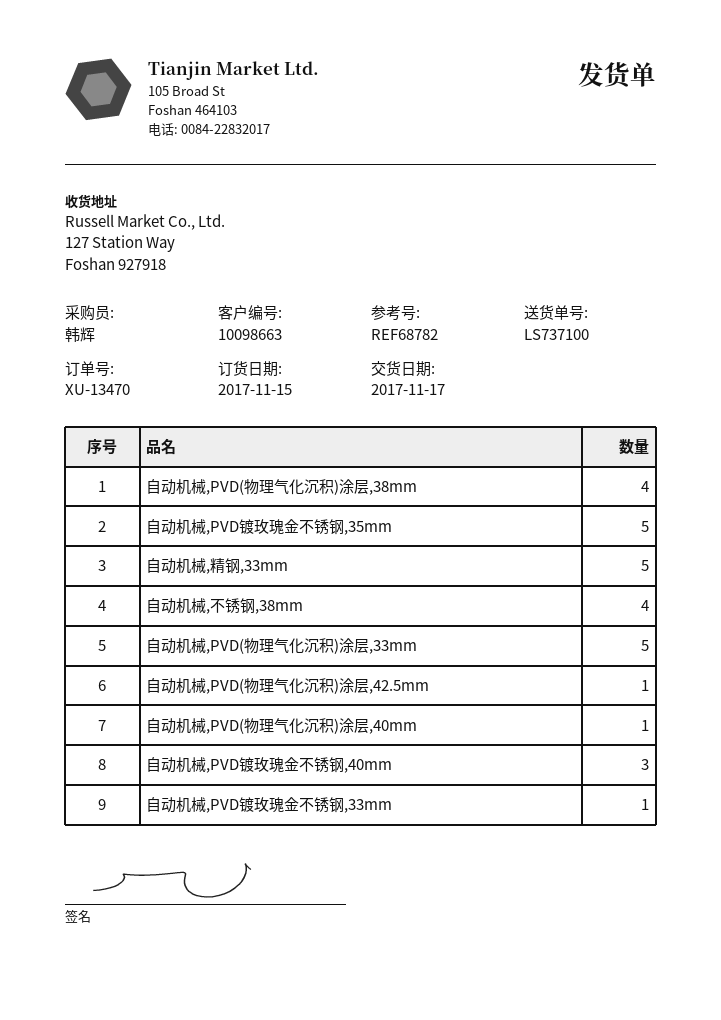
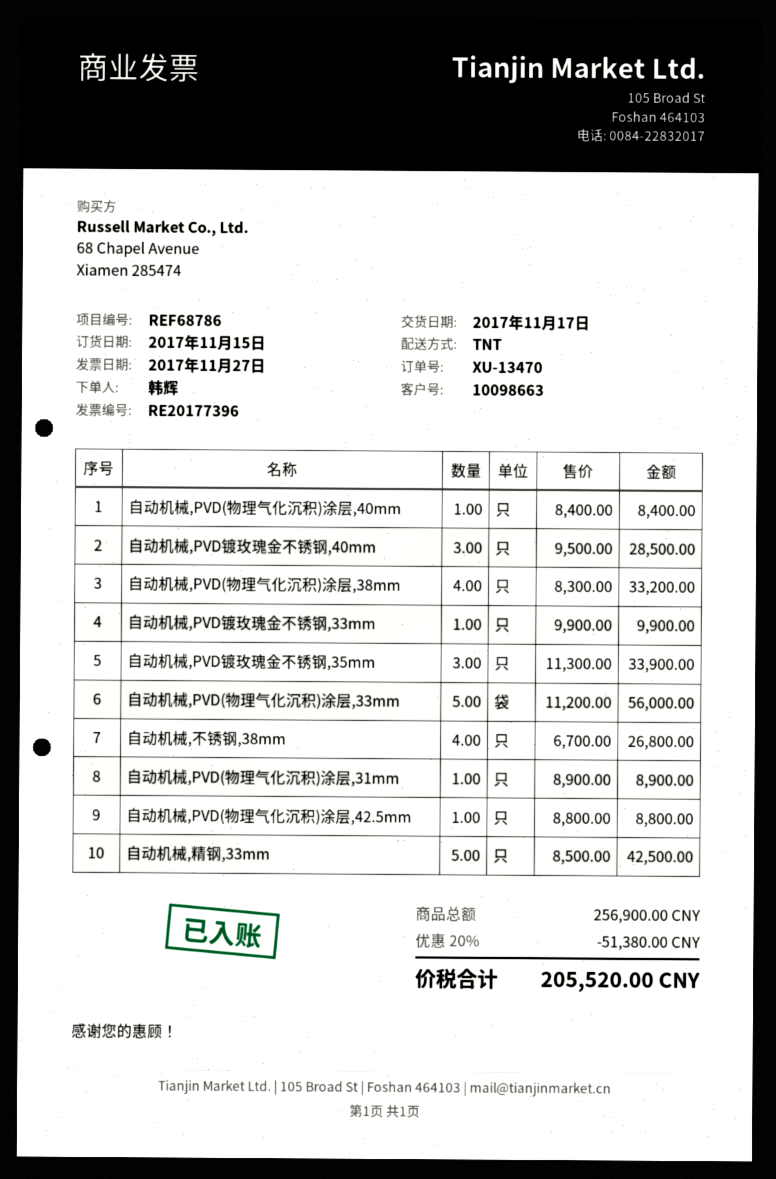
reference: REF68782 -> REF68786
自动机械,PVD镀玫瑰金不锈钢,35mm: 5 -> 3
自动机械,PVD(物理气化沉积)涂层,31mm: none -> 1

